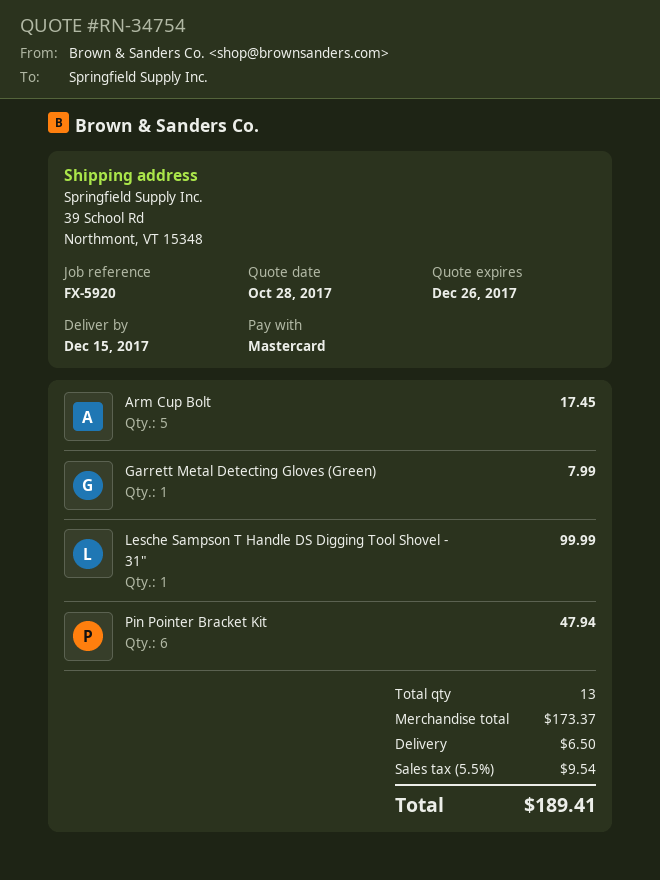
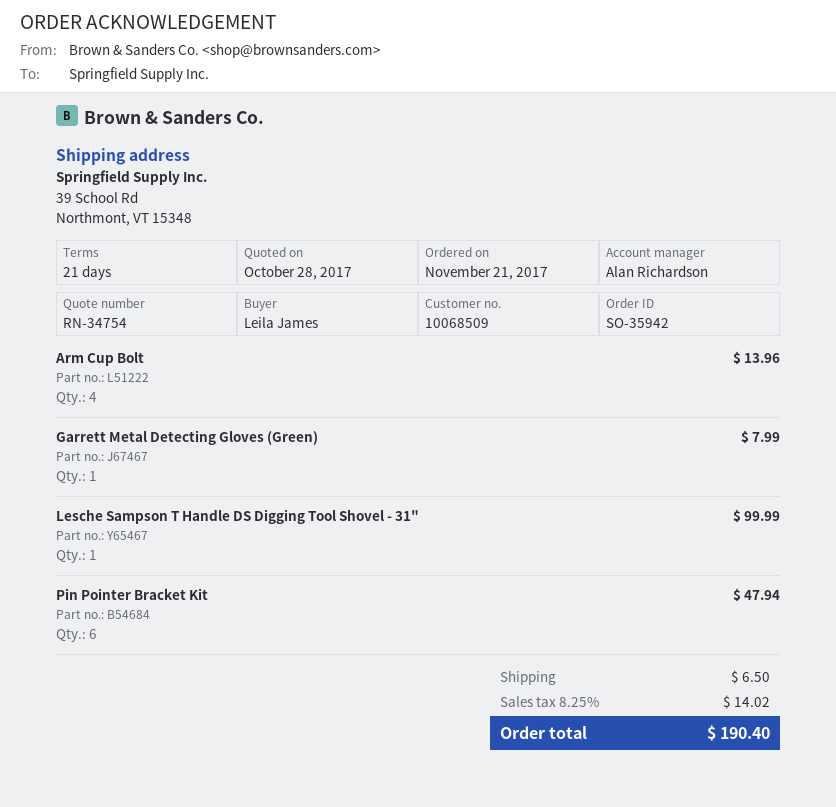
Arm Cup Bolt: 5 for 17.45 -> 4 for 13.96
tax: 5.5% = 9.54 -> 8.25% = 14.02
total: 189.41 -> 190.40

